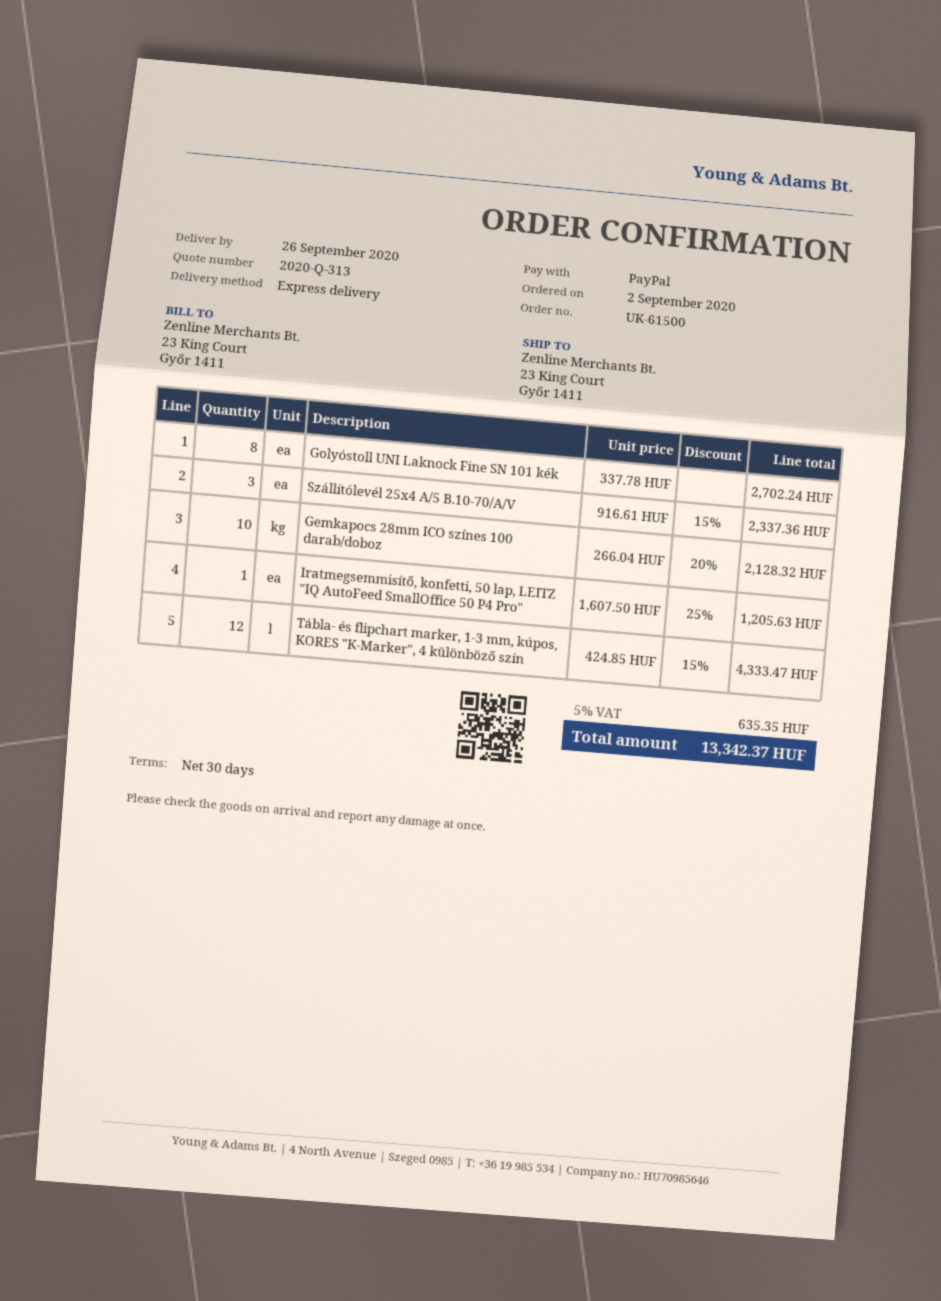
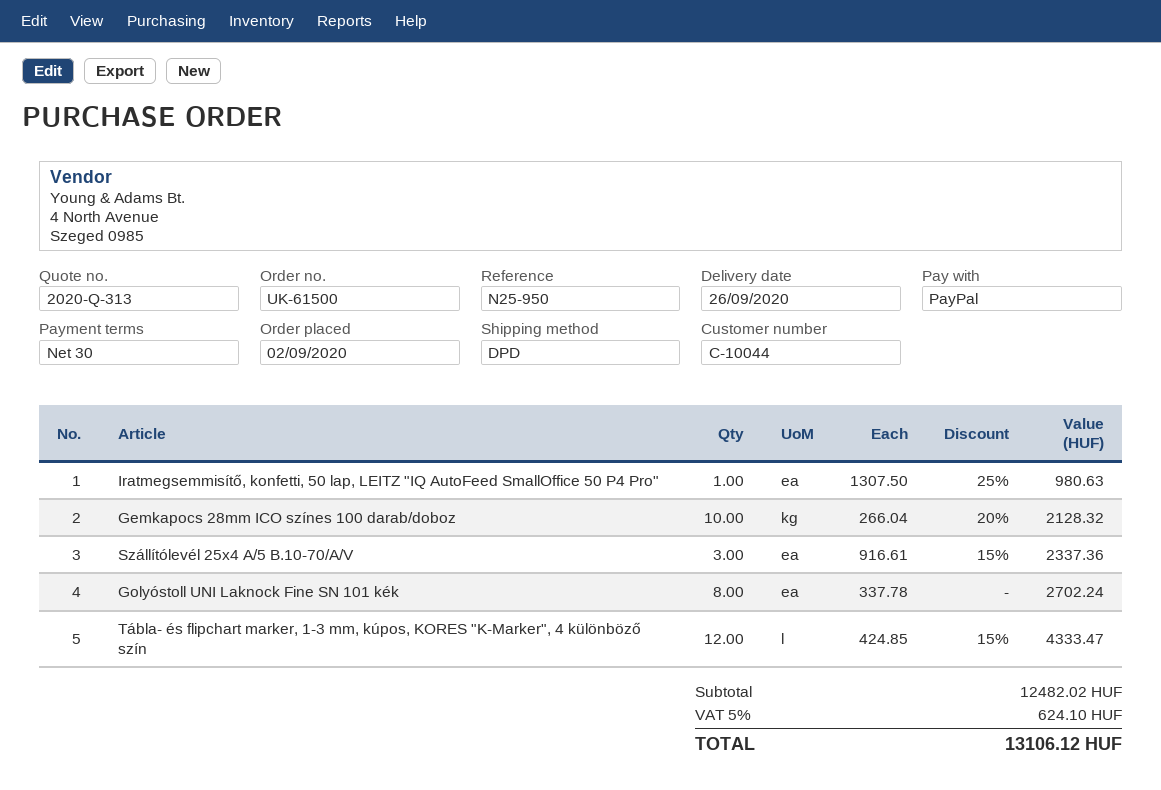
shipping method: express -> DPD
Iratmegsemmisítő, konfetti, 50 lap, LEITZ "IQ AutoFeed SmallOffice 50 P4 Pro": 1 x 1607.50 - 25% = 1205.63 -> 1 x 1307.50 - 25% = 980.63
tax: 5% = 635.35 -> 5% = 624.10
total: 13342.37 -> 13106.12

